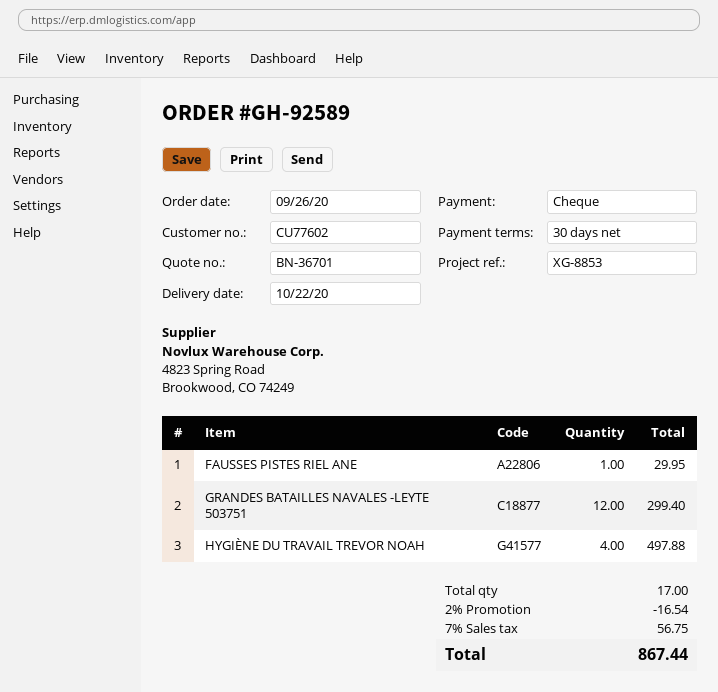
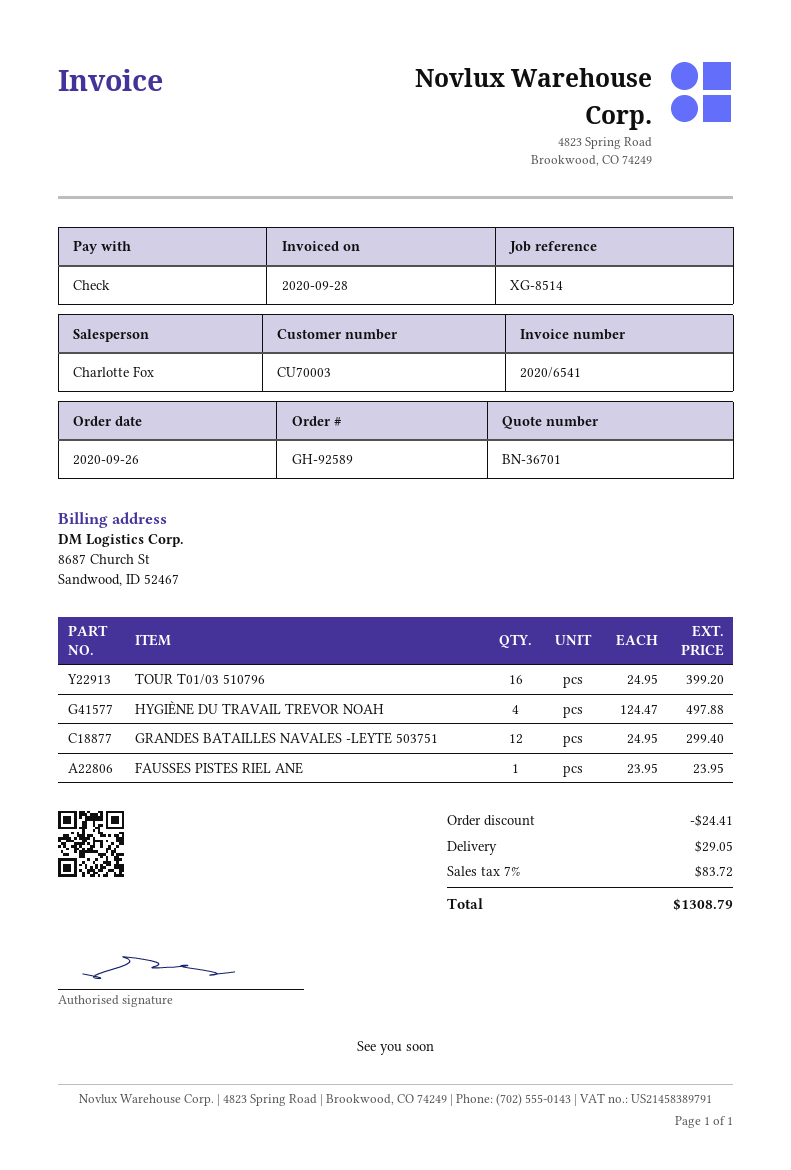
customer number: CU77602 -> CU70003
reference: XG-8853 -> XG-8514
FAUSSES PISTES RIEL ANE: 1 for 29.95 -> 1 for 23.95
TOUR T01/03 510796: none -> 16 for 399.20
discount: 16.54 -> 24.41
shipping: none -> 29.05
tax: 7% = 56.75 -> 7% = 83.72
total: 867.44 -> 1308.79

